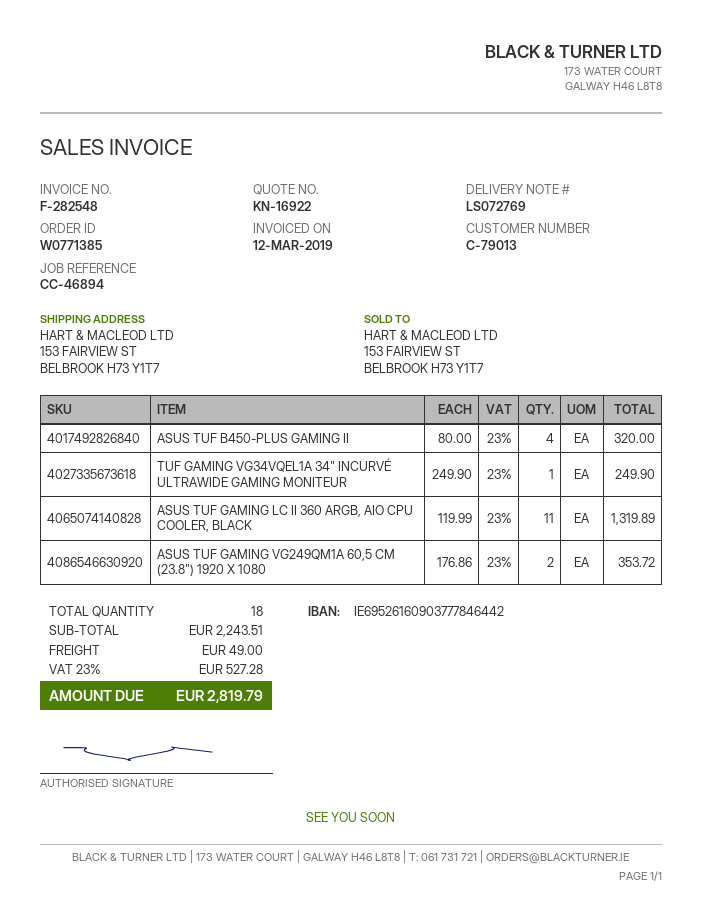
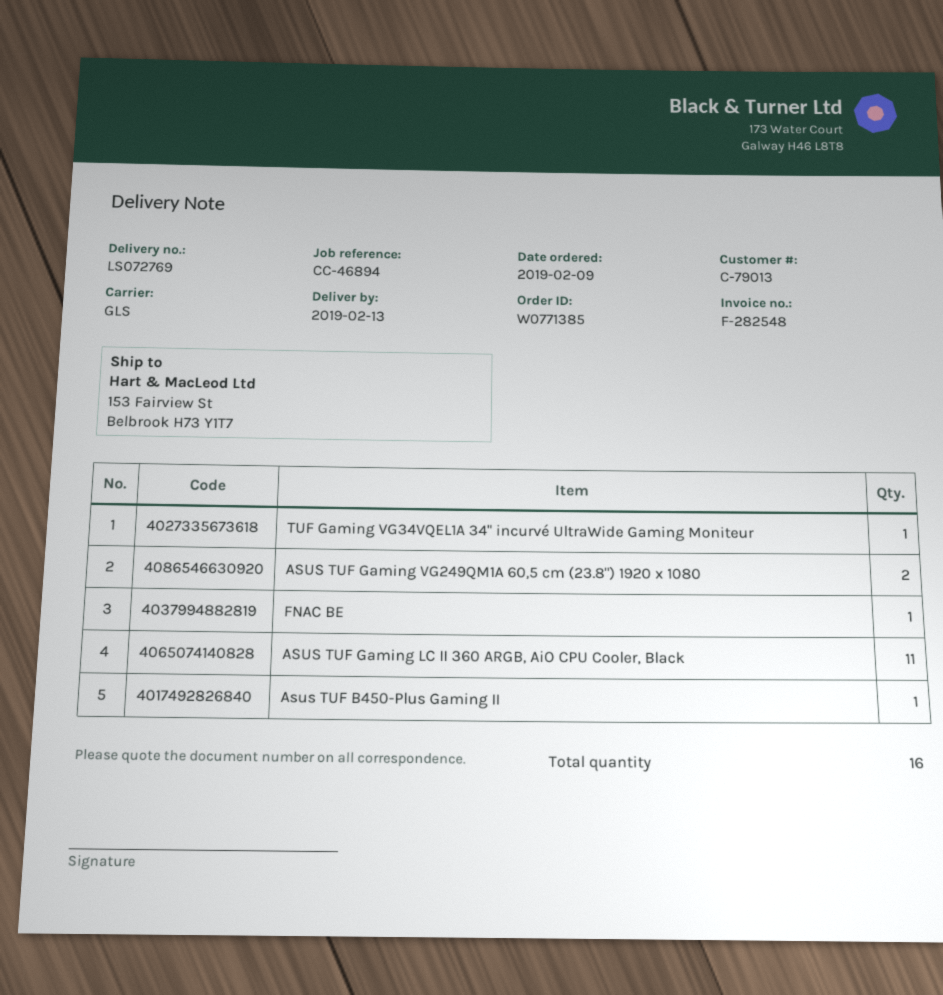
ASUS TUF B450-PLUS GAMING II: 4 -> 1
FNAC BE: none -> 1
total quantity: 18 -> 16

